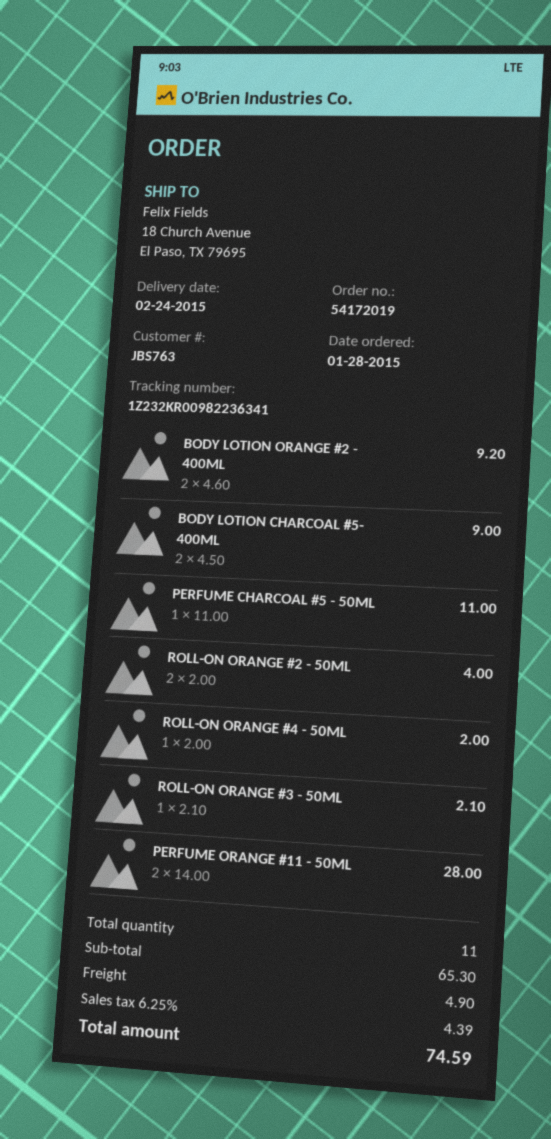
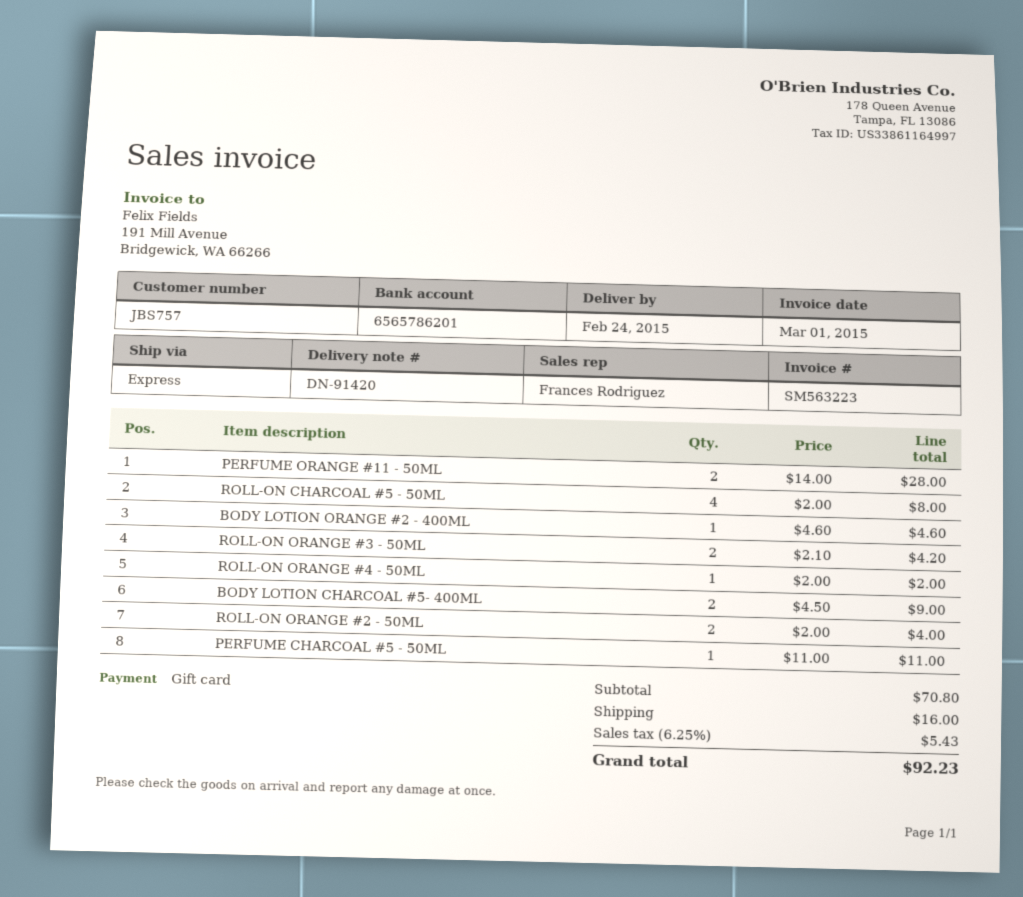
customer number: JBS763 -> JBS757
BODY LOTION ORANGE #2 - 400ML: 2 x 4.60 = 9.20 -> 1 x 4.60 = 4.60
ROLL-ON ORANGE #3 - 50ML: 1 x 2.10 = 2.10 -> 2 x 2.10 = 4.20
ROLL-ON CHARCOAL #5 - 50ML: none -> 4 x 2.00 = 8.00
subtotal: 65.30 -> 70.80
shipping: 4.90 -> 16.00
tax: 6.25% = 4.39 -> 6.25% = 5.43
total: 74.59 -> 92.23

